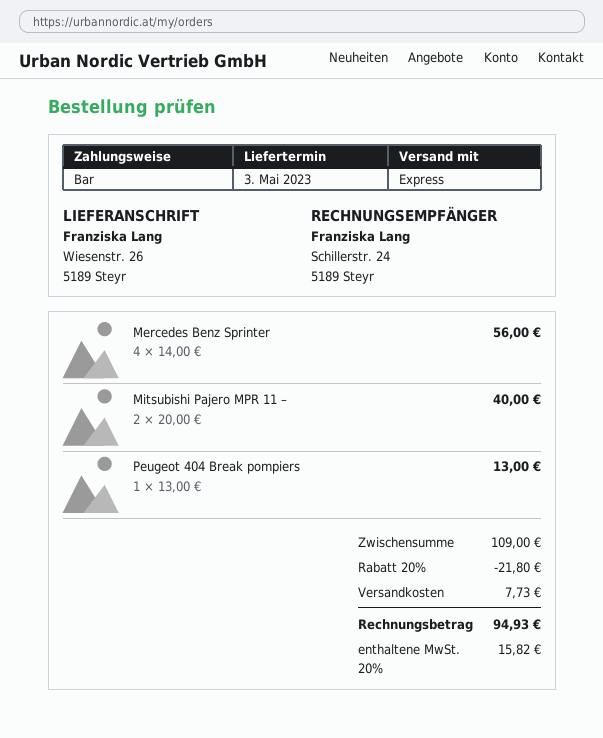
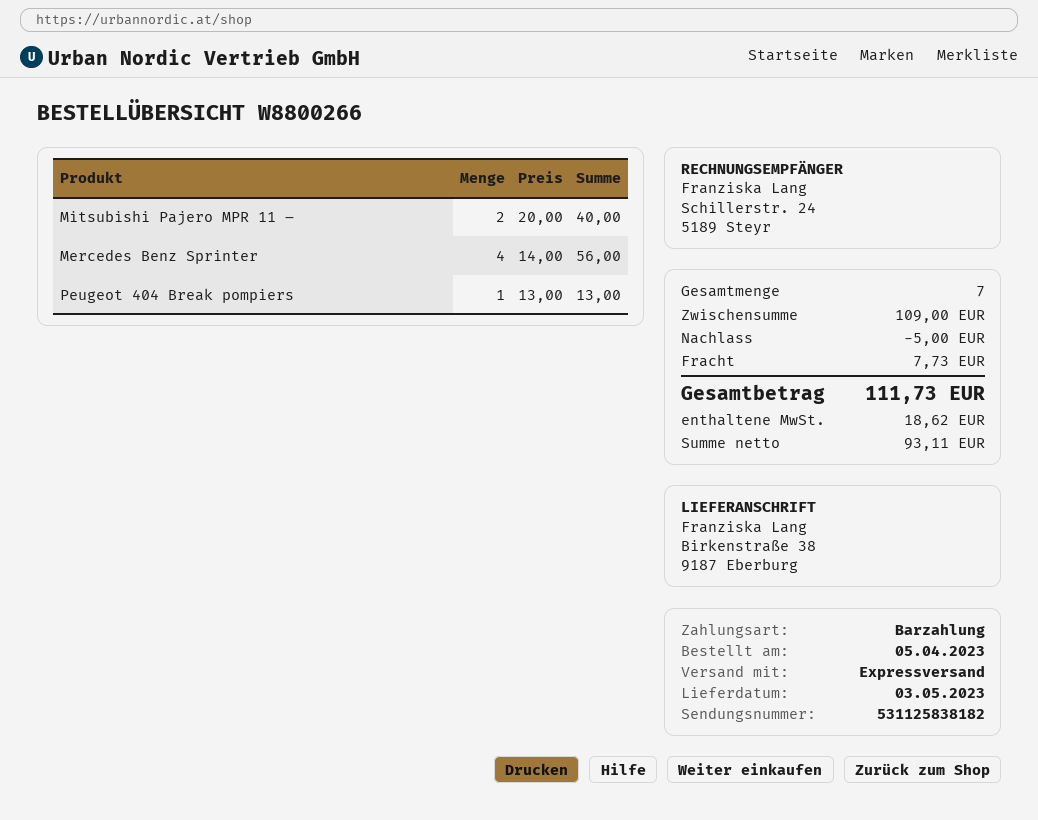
ship to: Wiesenstr. 26, 5189 Steyr -> Birkenstraße 38, 9187 Eberburg
discount: 21.80 -> 5.00
tax: 15.82 -> 18.62
total: 94.93 -> 111.73

